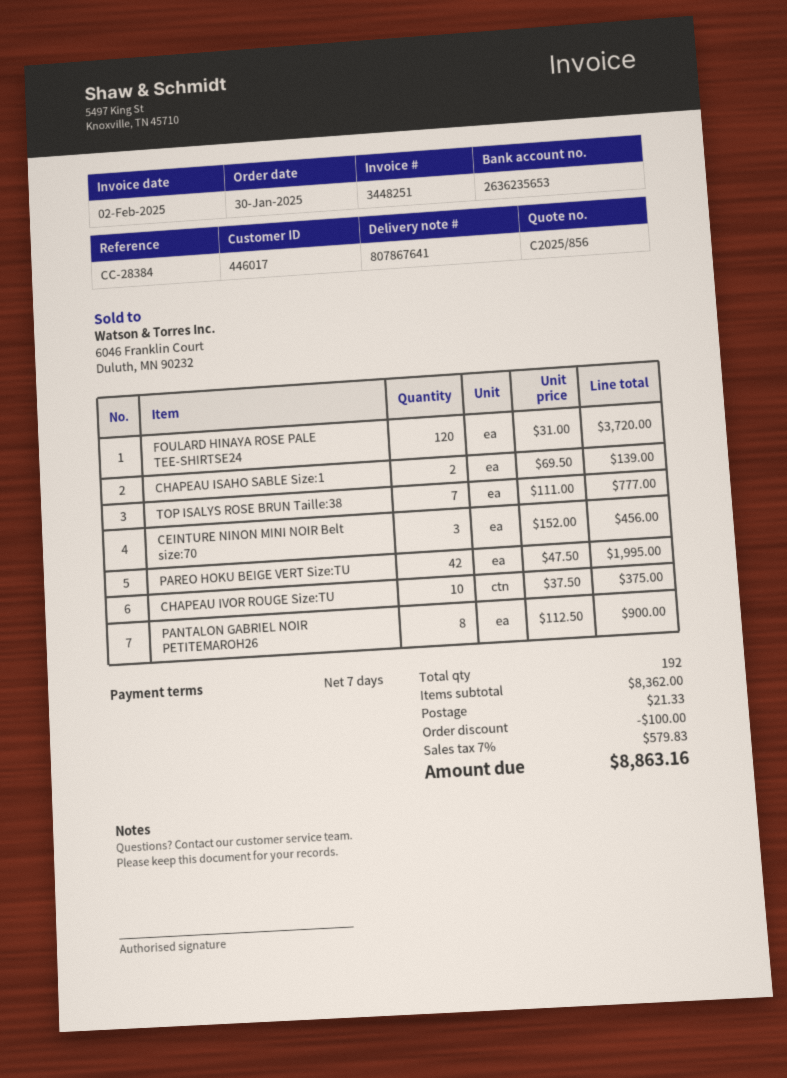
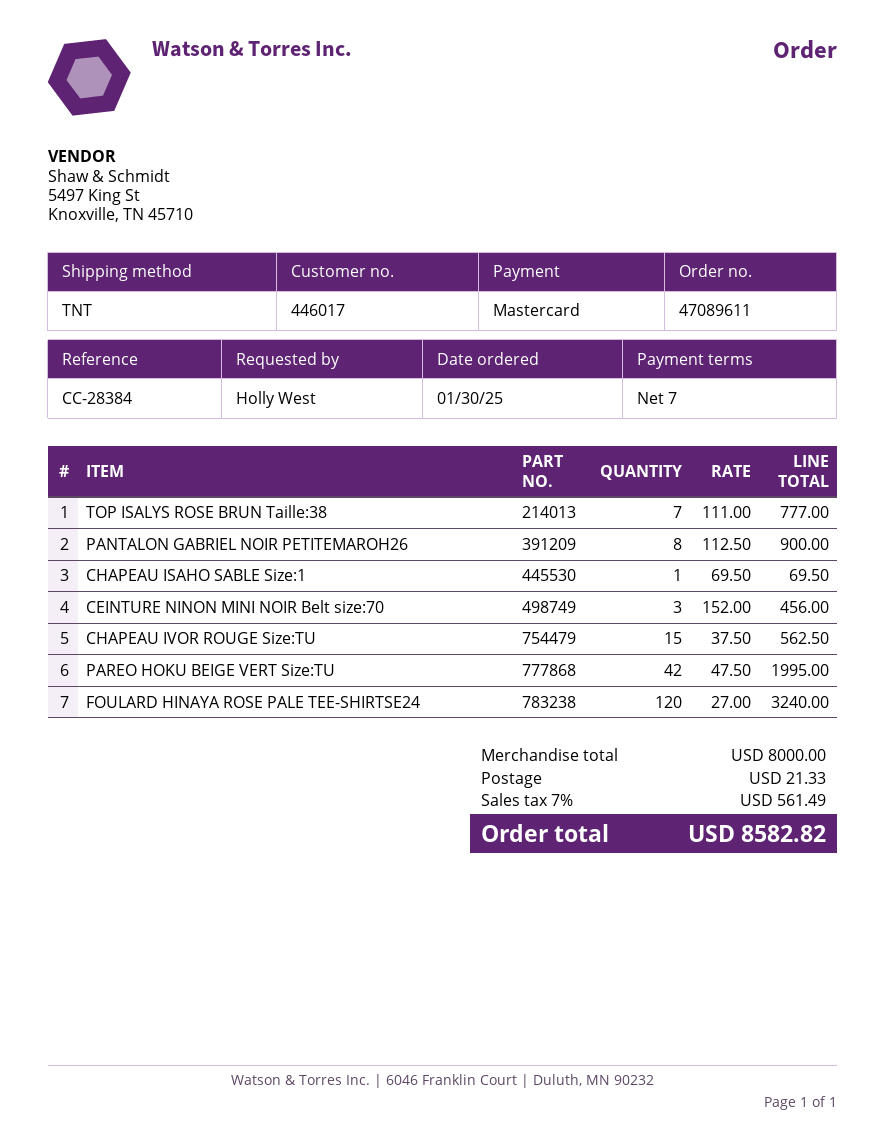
FOULARD HINAYA ROSE PALE TEE-SHIRTSE24: 120 x 31.00 = 3720.00 -> 120 x 27.00 = 3240.00
CHAPEAU ISAHO SABLE Size:1: 2 x 69.50 = 139.00 -> 1 x 69.50 = 69.50
CHAPEAU IVOR ROUGE Size:TU: 10 x 37.50 = 375.00 -> 15 x 37.50 = 562.50
subtotal: 8362.00 -> 8000.00
discount: 100.00 -> none
tax: 7% = 579.83 -> 7% = 561.49
total: 8863.16 -> 8582.82

